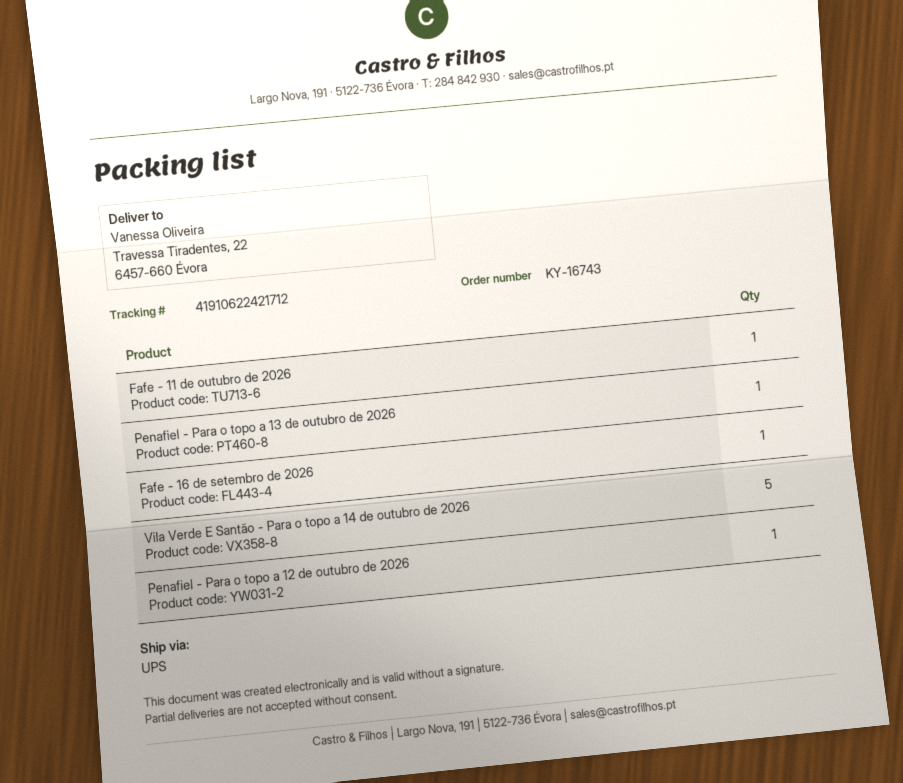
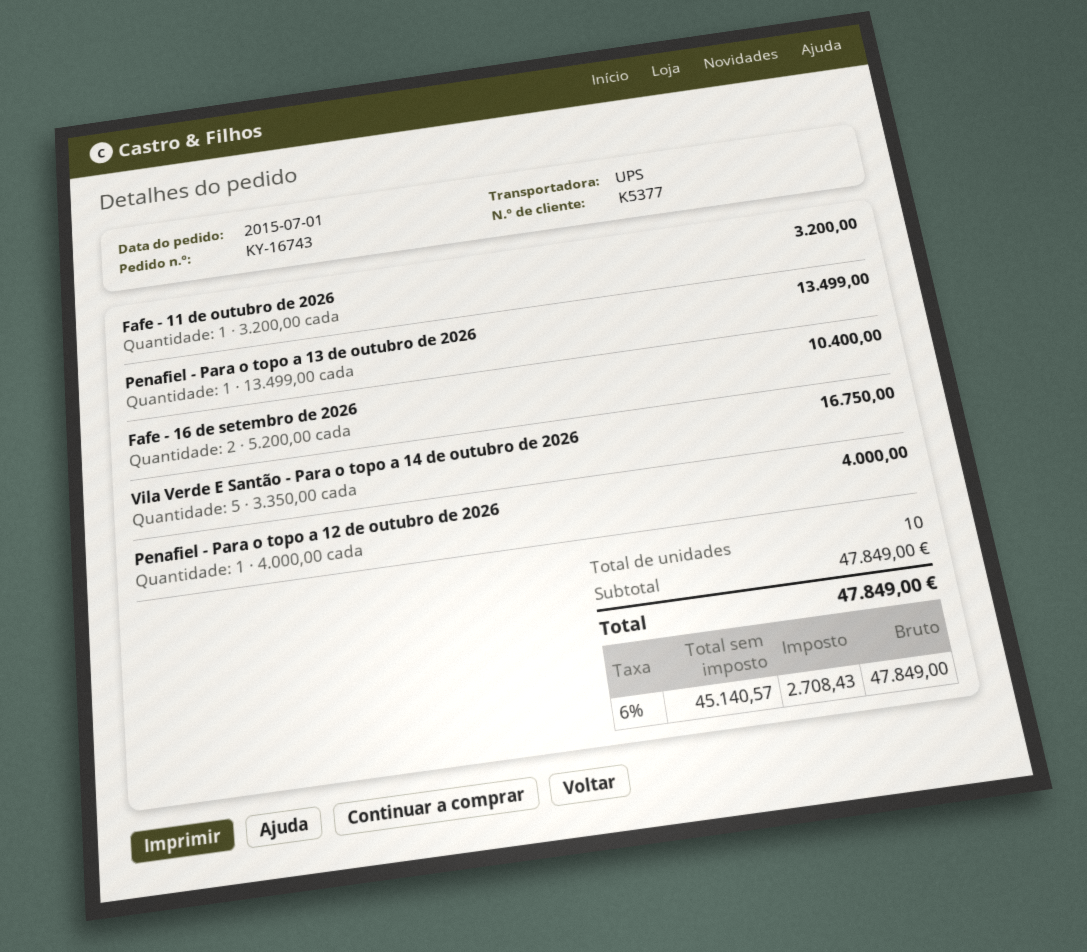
Fafe - 16 de setembro de 2026: 1 -> 2

